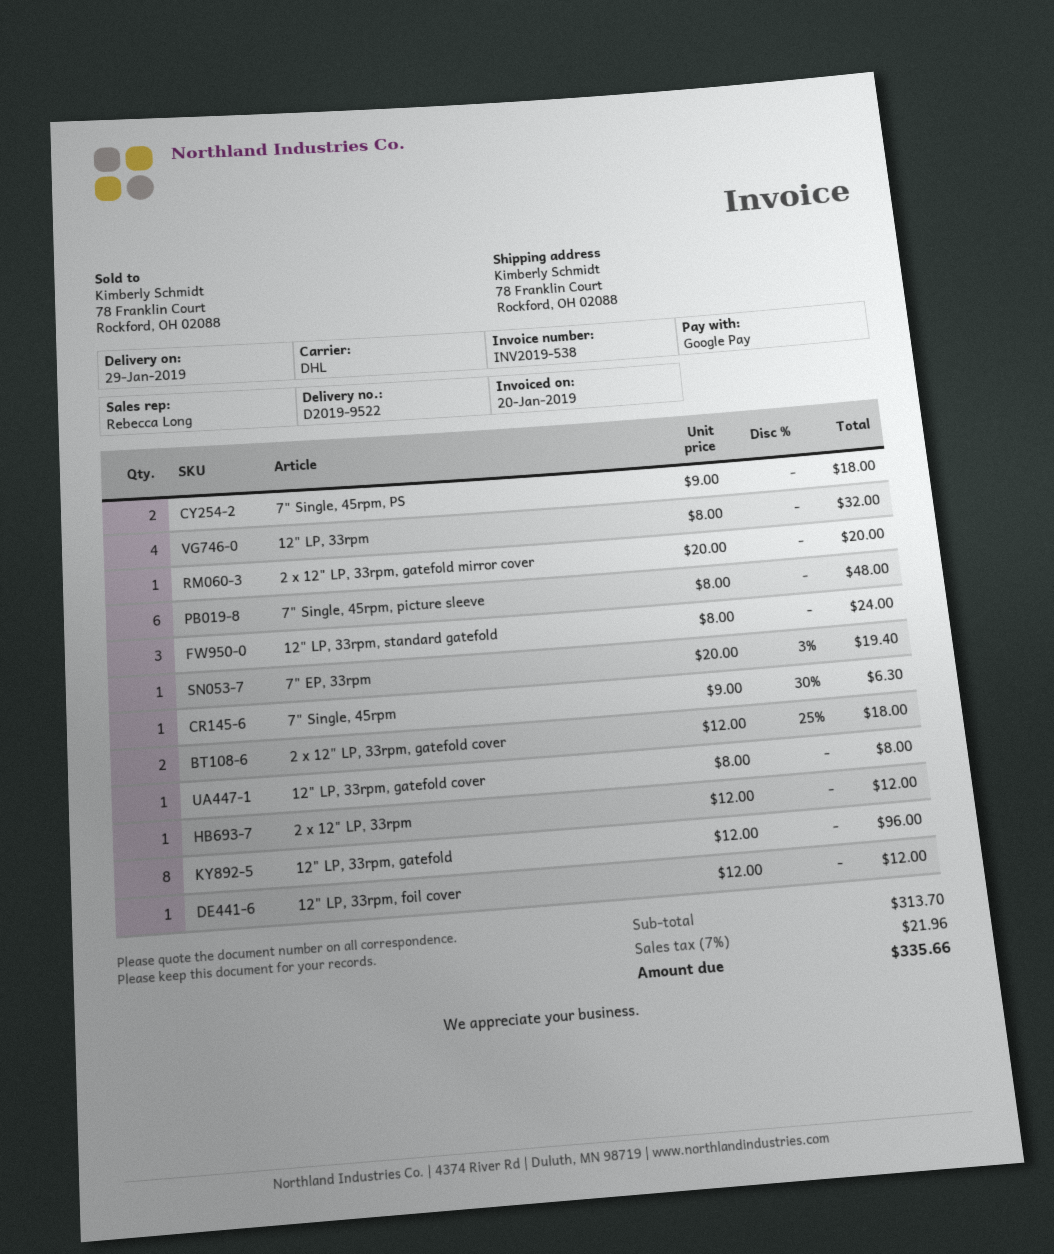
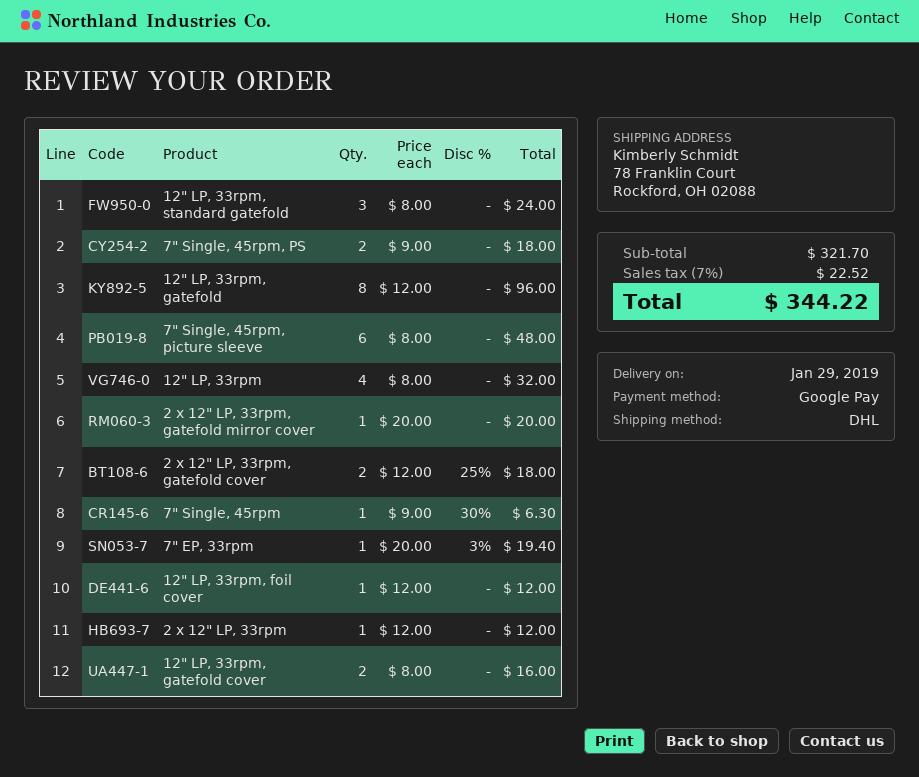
12" LP, 33rpm, gatefold cover: 1 x 8.00 = 8.00 -> 2 x 8.00 = 16.00
subtotal: 313.70 -> 321.70
tax: 7% = 21.96 -> 7% = 22.52
total: 335.66 -> 344.22

